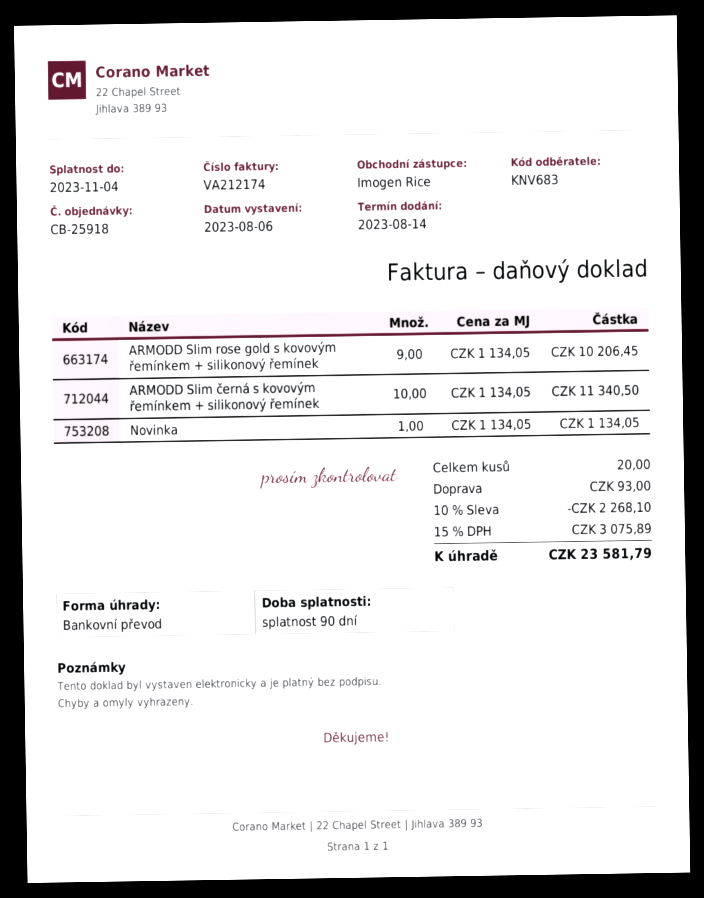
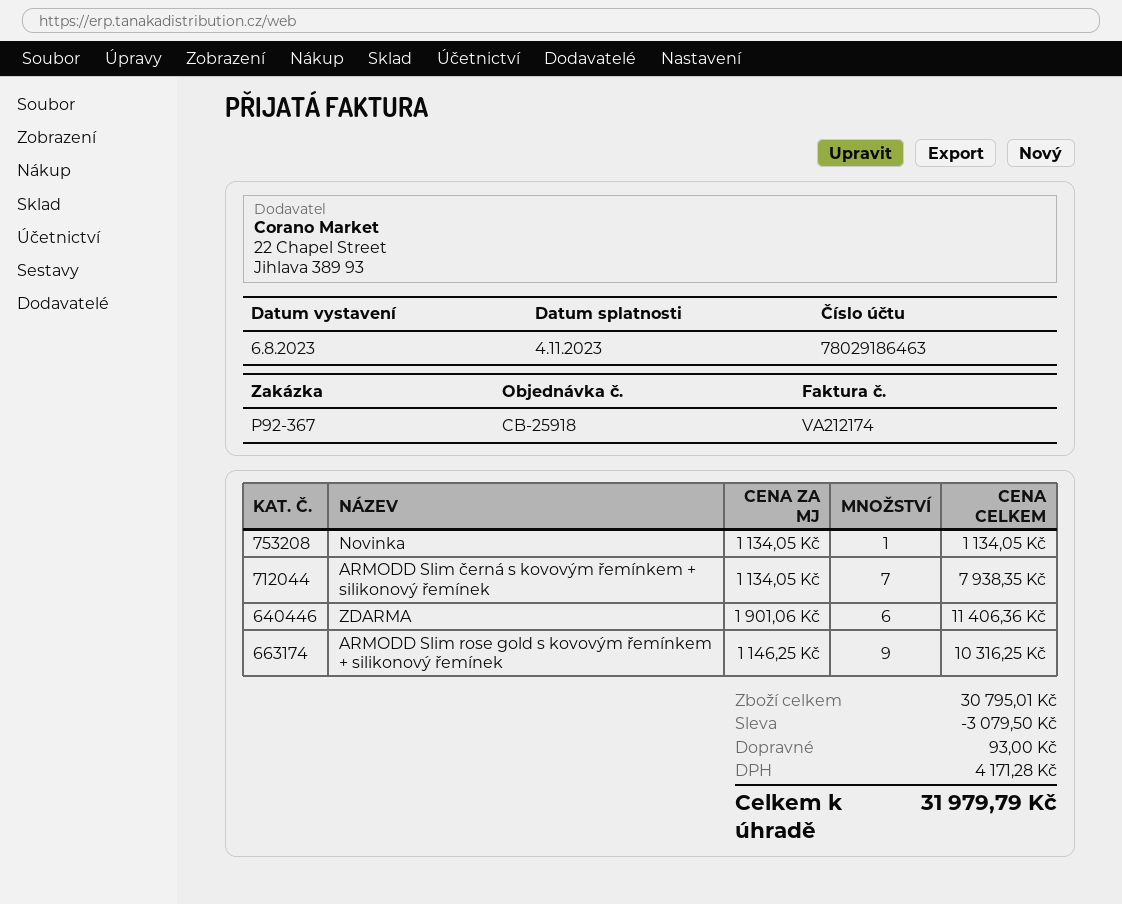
ARMODD Slim rose gold s kovovým řemínkem + silikonový řemínek: 9 x 1134.05 = 10206.45 -> 9 x 1146.25 = 10316.25
ARMODD Slim černá s kovovým řemínkem + silikonový řemínek: 10 x 1134.05 = 11340.50 -> 7 x 1134.05 = 7938.35
ZDARMA: none -> 6 x 1901.06 = 11406.36
discount: 2268.10 -> 3079.50
tax: 3075.89 -> 4171.28
total: 23581.79 -> 31979.79

